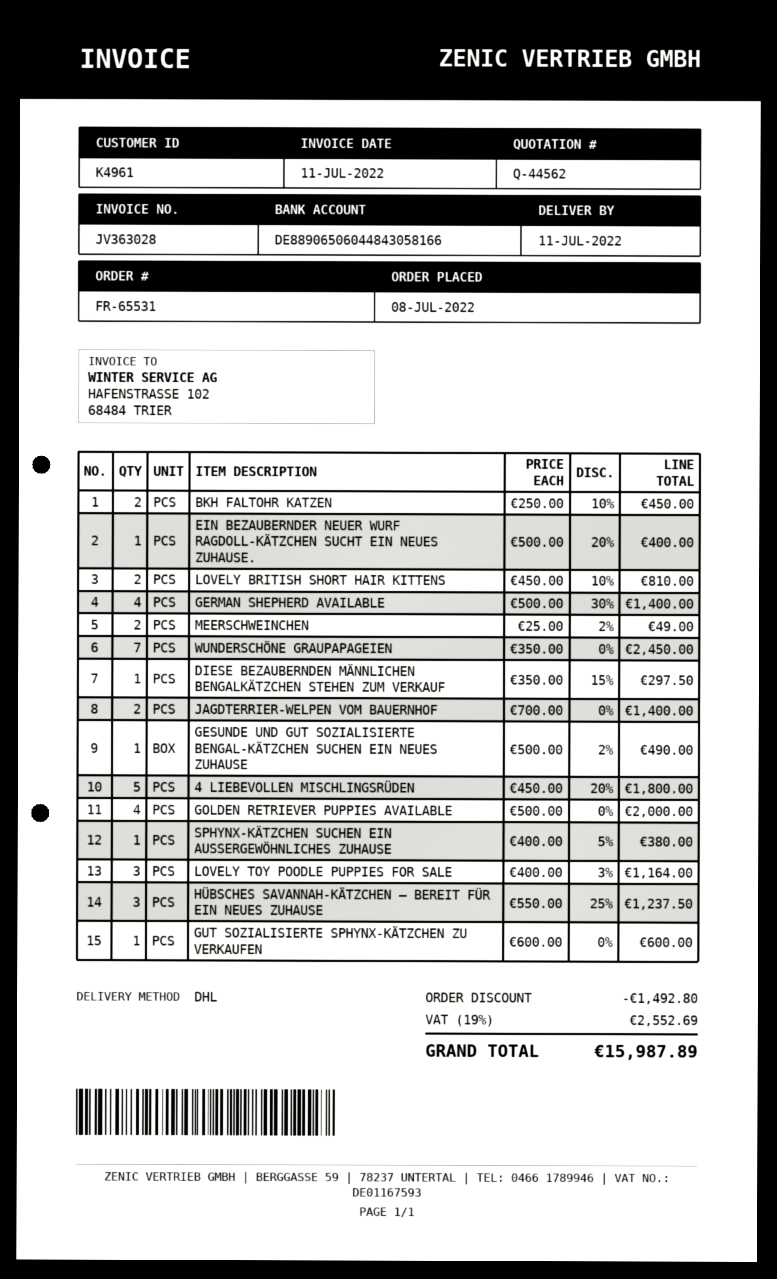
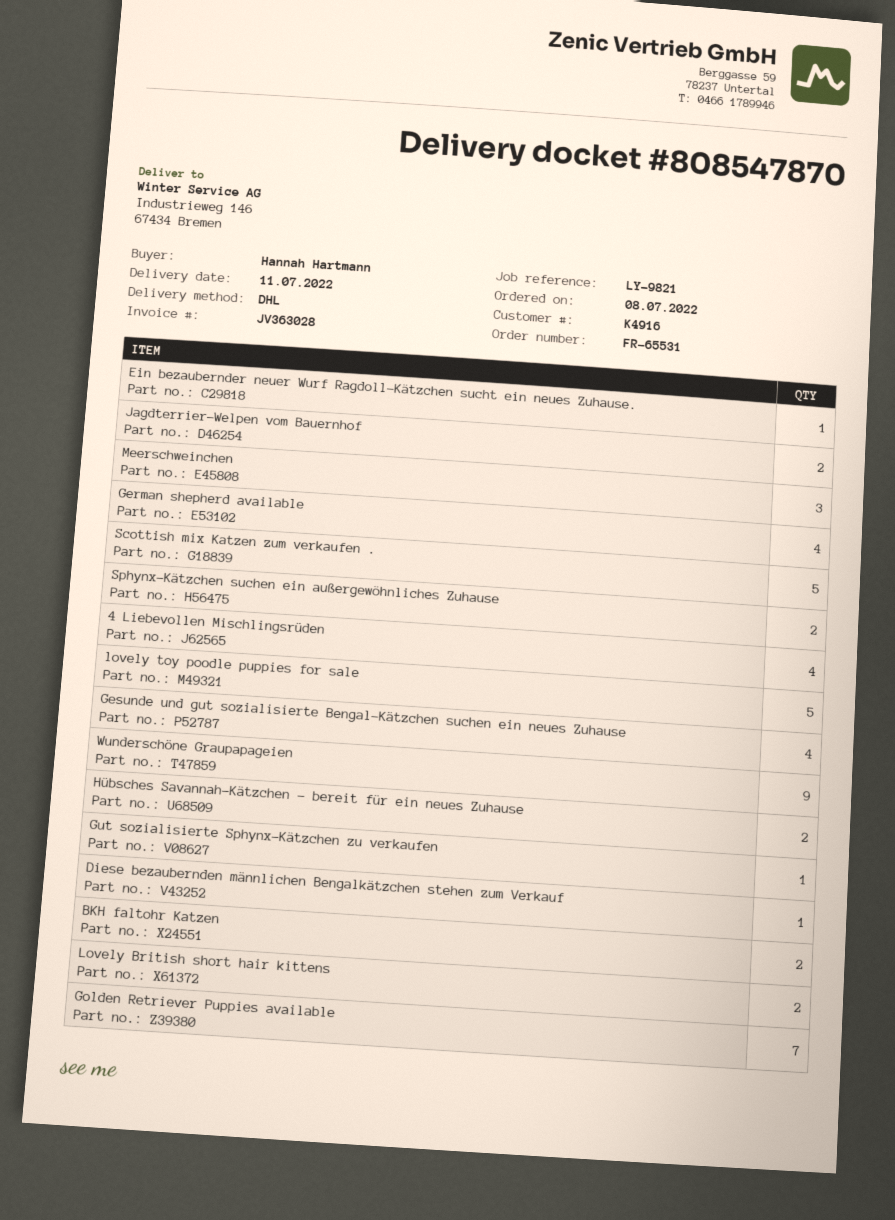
customer number: K4961 -> K4916
MEERSCHWEINCHEN: 2 -> 3
WUNDERSCHÖNE GRAUPAPAGEIEN: 7 -> 9
GESUNDE UND GUT SOZIALISIERTE BENGAL-KÄTZCHEN SUCHEN EIN NEUES ZUHAUSE: 1 -> 4
4 LIEBEVOLLEN MISCHLINGSRÜDEN: 5 -> 4
GOLDEN RETRIEVER PUPPIES AVAILABLE: 4 -> 7
SPHYNX-KÄTZCHEN SUCHEN EIN AUSSERGEWÖHNLICHES ZUHAUSE: 1 -> 2
LOVELY TOY POODLE PUPPIES FOR SALE: 3 -> 5
HÜBSCHES SAVANNAH-KÄTZCHEN – BEREIT FÜR EIN NEUES ZUHAUSE: 3 -> 2
Scottish mix Katzen zum verkaufen .: none -> 5

